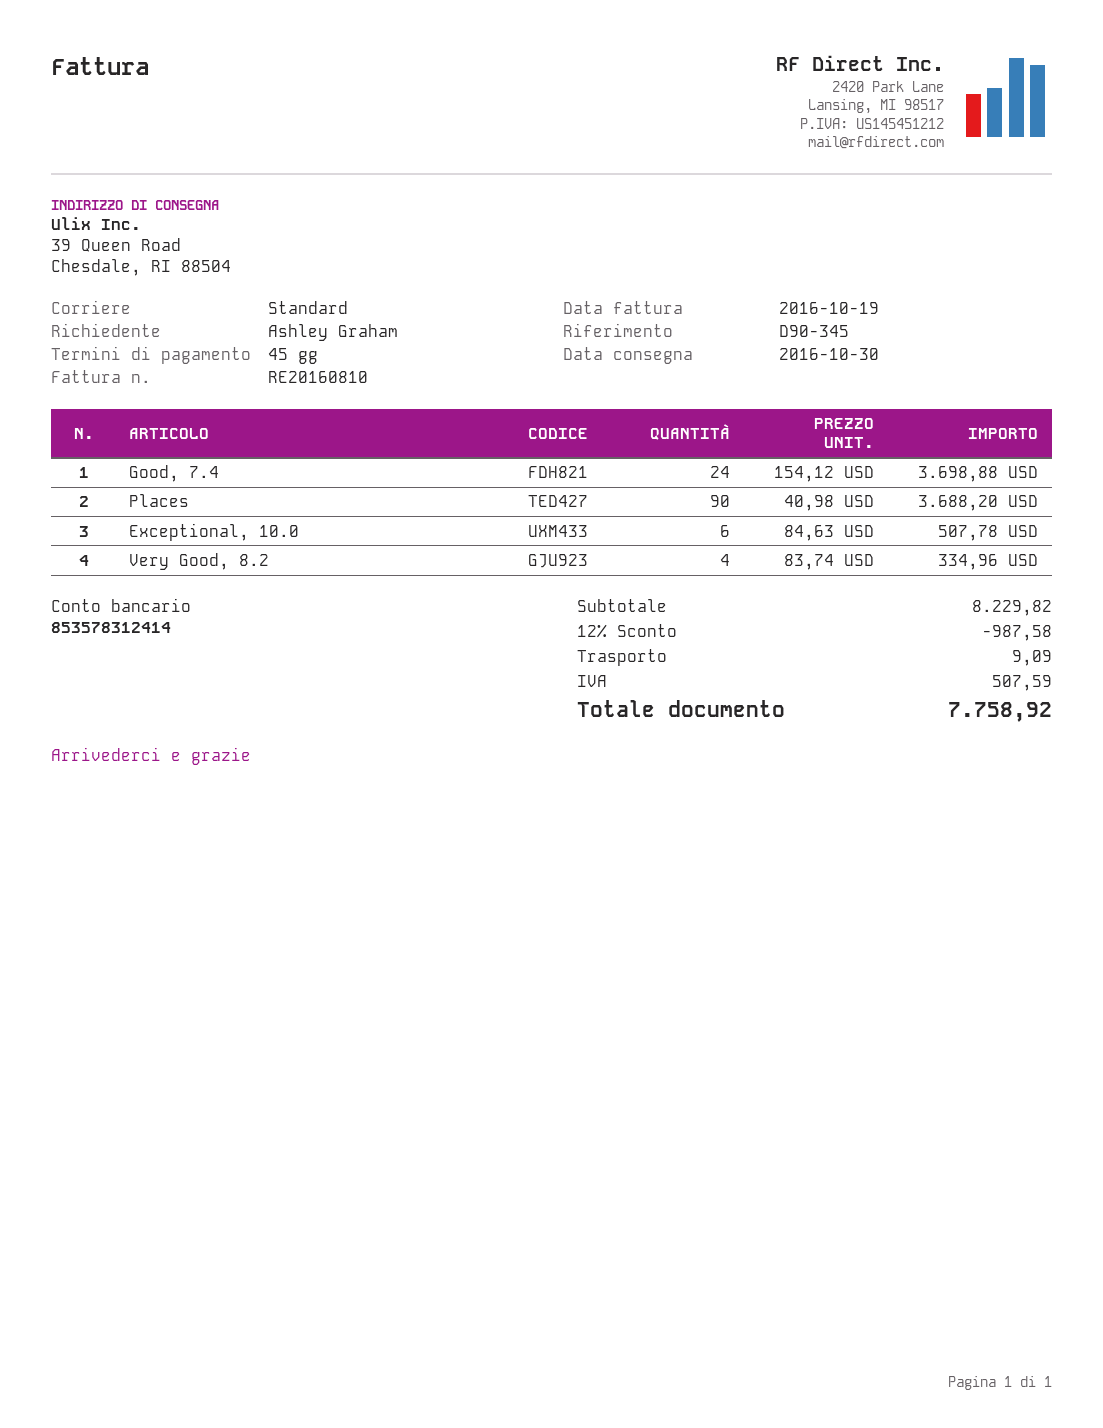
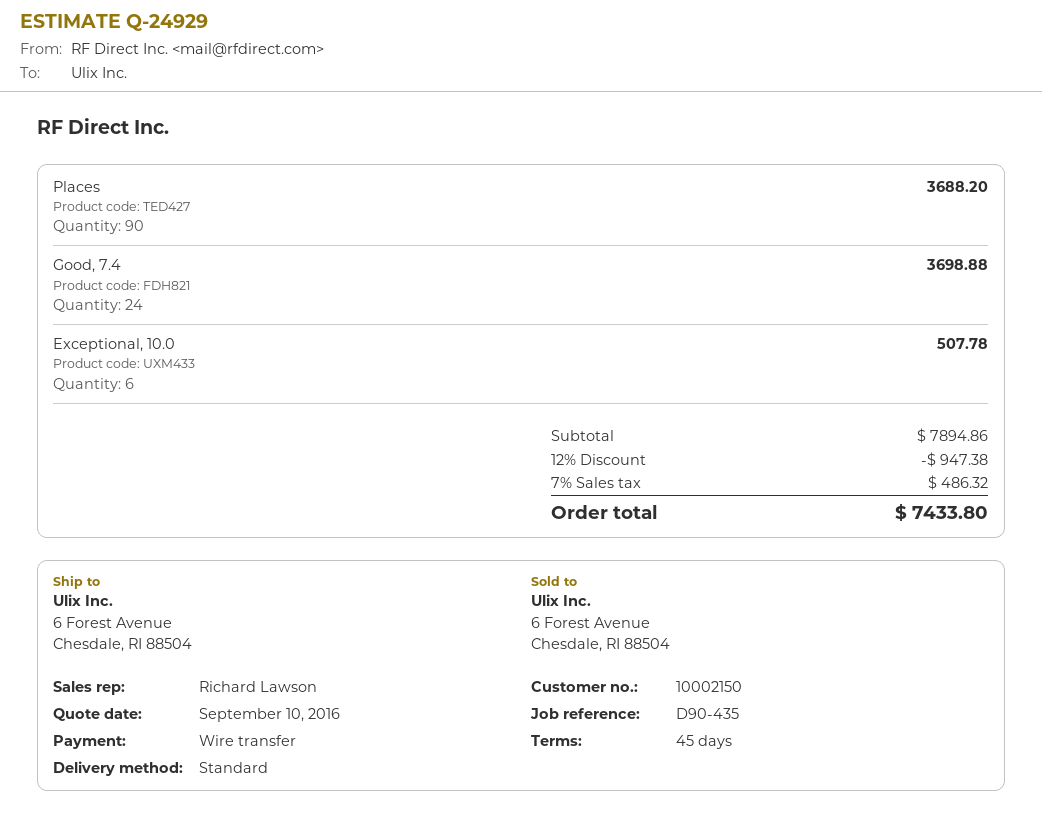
reference: D90-345 -> D90-435
ship to: 39 Queen Road, Chesdale, RI 88504 -> 6 Forest Avenue, Chesdale, RI 88504
Very Good, 8.2: 4 for 334.96 -> none
subtotal: 8229.82 -> 7894.86
discount: 12% = 987.58 -> 12% = 947.38
shipping: 9.09 -> none
tax: 507.59 -> 486.32
total: 7758.92 -> 7433.80

